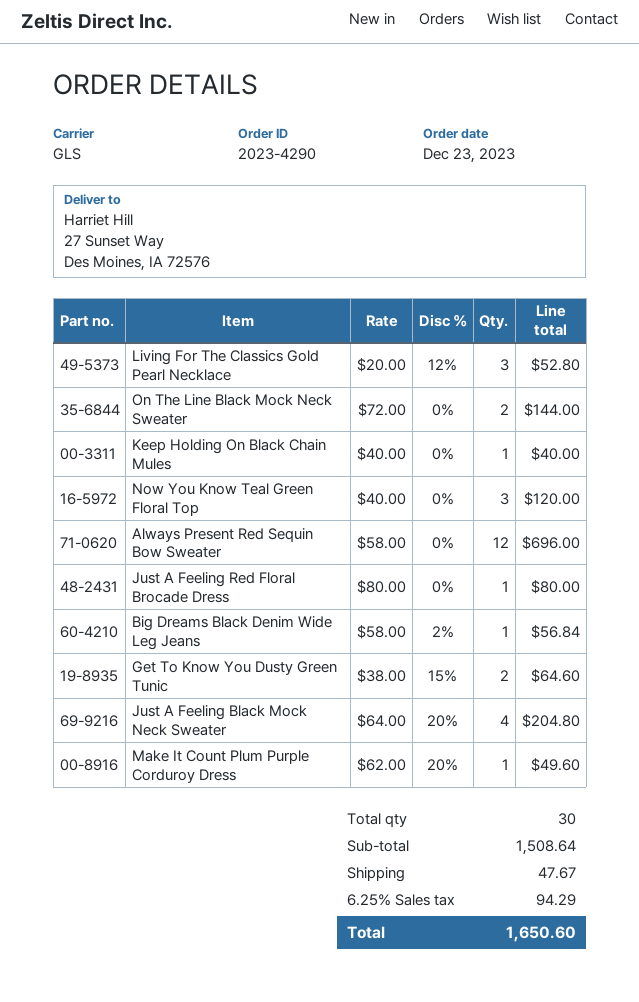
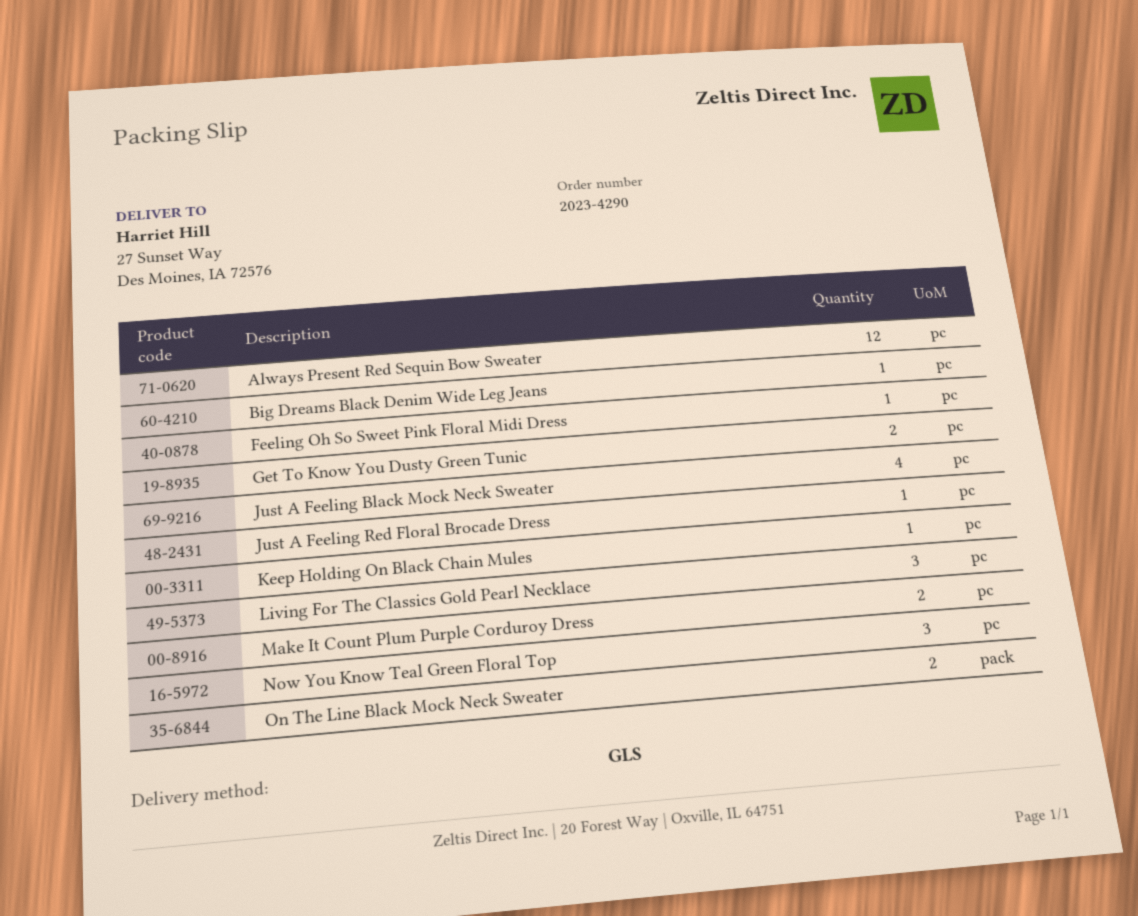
Make It Count Plum Purple Corduroy Dress: 1 -> 2
Feeling Oh So Sweet Pink Floral Midi Dress: none -> 1

